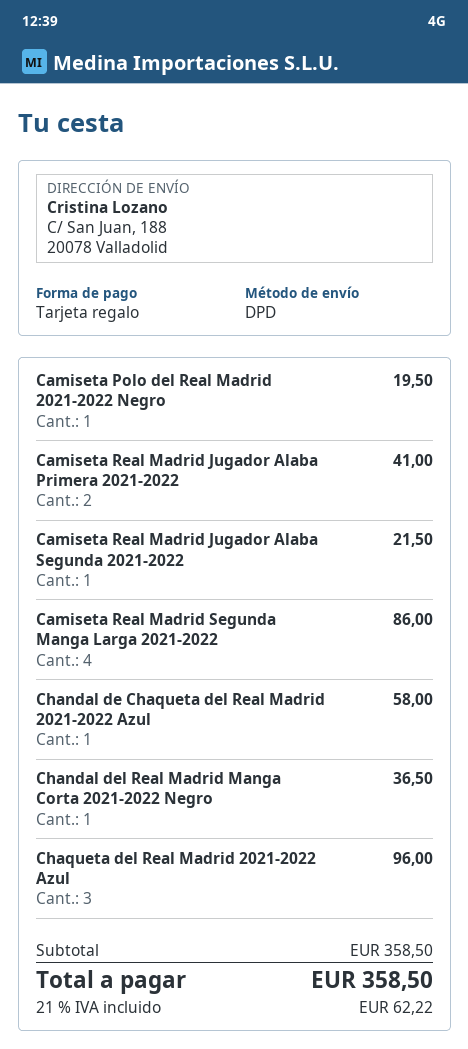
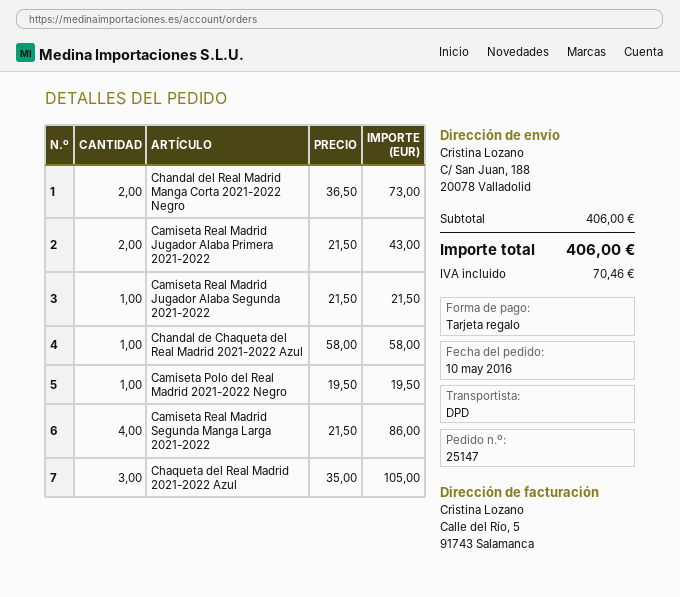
Camiseta Real Madrid Jugador Alaba Primera 2021-2022: 2 for 41.00 -> 2 for 43.00
Chandal del Real Madrid Manga Corta 2021-2022 Negro: 1 for 36.50 -> 2 for 73.00
Chaqueta del Real Madrid 2021-2022 Azul: 3 for 96.00 -> 3 for 105.00
subtotal: 358.50 -> 406.00
tax: 62.22 -> 70.46
total: 358.50 -> 406.00

